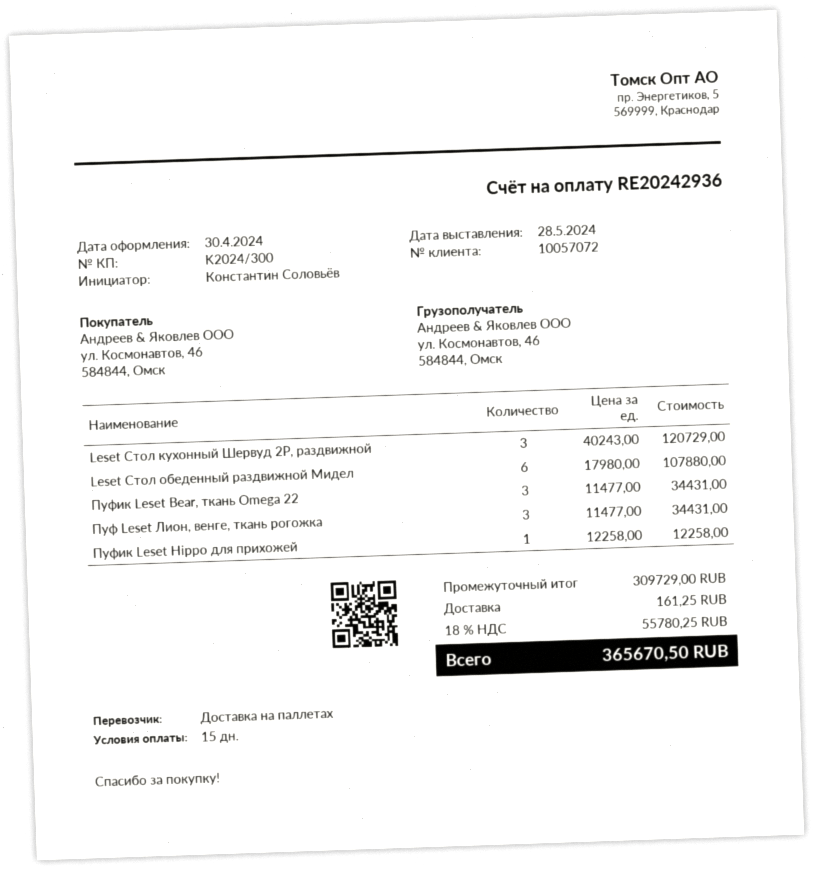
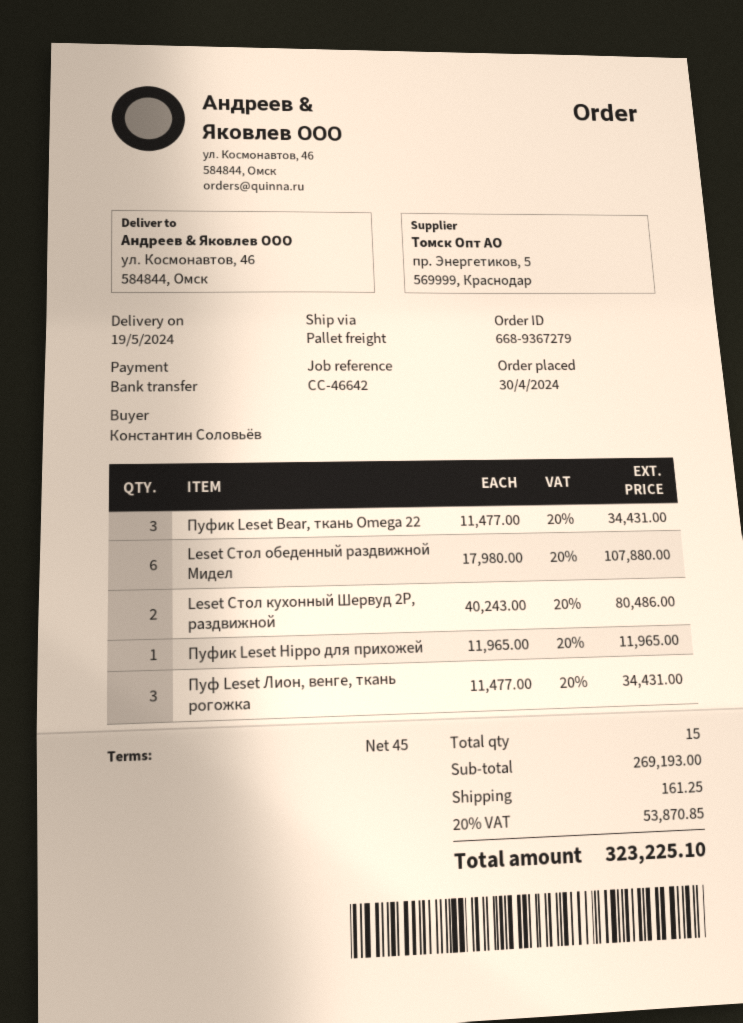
payment terms: 15 days -> 45 days
Leset Стол кухонный Шервуд 2Р, раздвижной: 3 x 40243.00 = 120729.00 -> 2 x 40243.00 = 80486.00
Пуфик Leset Hippo для прихожей: 1 x 12258.00 = 12258.00 -> 1 x 11965.00 = 11965.00
subtotal: 309729.00 -> 269193.00
tax: 18% = 55780.25 -> 20% = 53870.85
total: 365670.50 -> 323225.10

